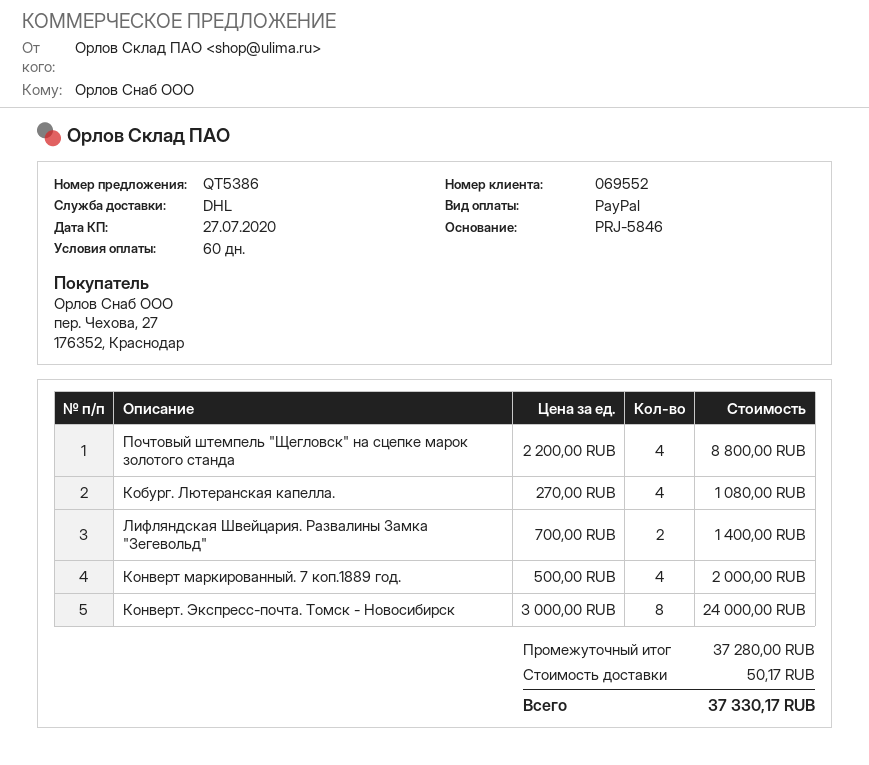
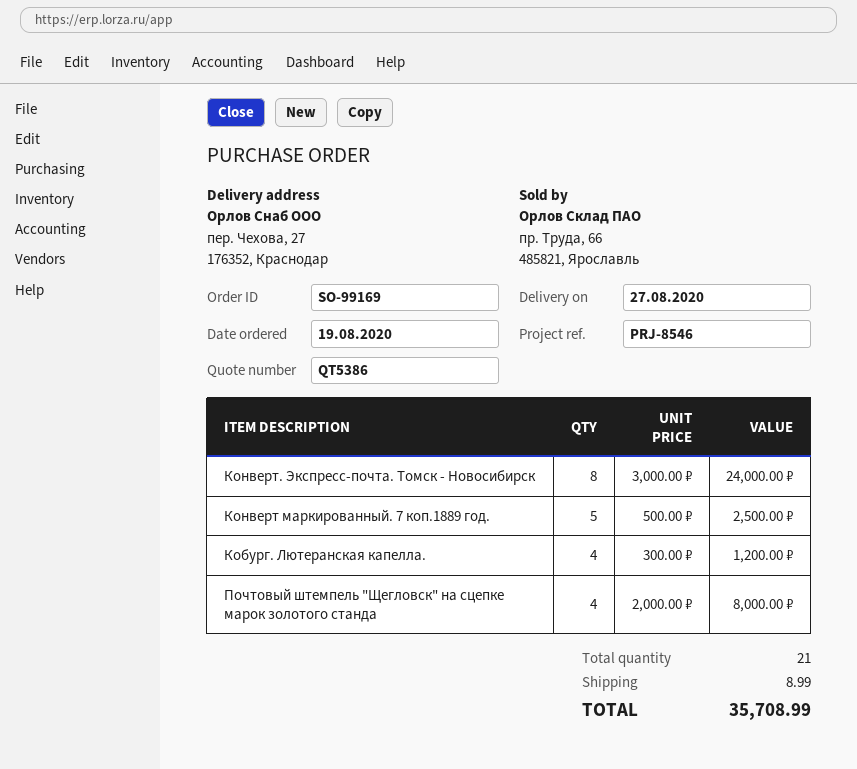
reference: PRJ-5846 -> PRJ-8546
Почтовый штемпель "Щегловск" на сцепке марок золотого станда: 4 x 2200.00 = 8800.00 -> 4 x 2000.00 = 8000.00
Кобург. Лютеранская капелла.: 4 x 270.00 = 1080.00 -> 4 x 300.00 = 1200.00
Лифляндская Швейцария. Развалины Замка "Зегевольд": 2 x 700.00 = 1400.00 -> none
Конверт маркированный. 7 коп.1889 год.: 4 x 500.00 = 2000.00 -> 5 x 500.00 = 2500.00
shipping: 50.17 -> 8.99
total: 37330.17 -> 35708.99

